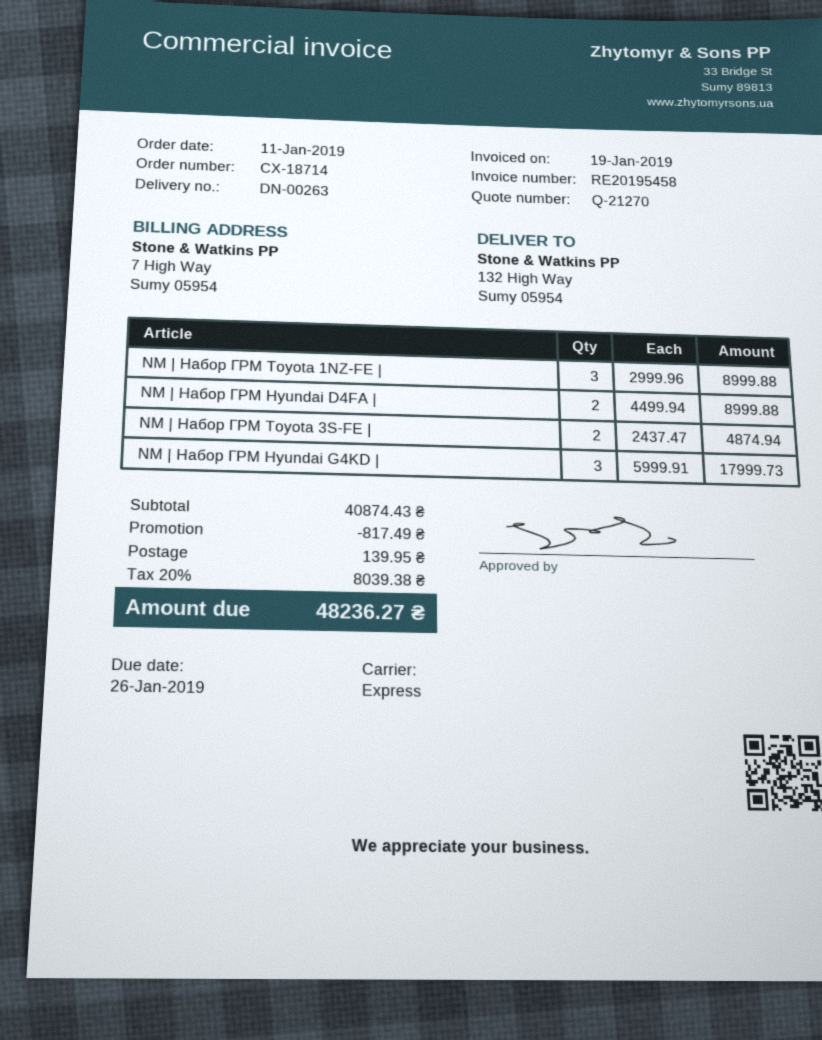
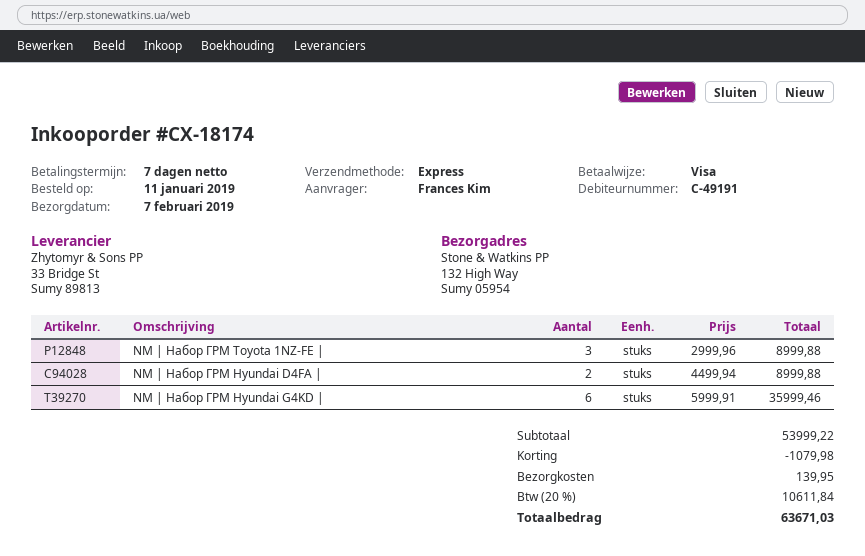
order number: CX-18714 -> CX-18174
NM | Набор ГРМ Toyota 3S-FE |: 2 x 2437.47 = 4874.94 -> none
NM | Набор ГРМ Hyundai G4KD |: 3 x 5999.91 = 17999.73 -> 6 x 5999.91 = 35999.46
subtotal: 40874.43 -> 53999.22
discount: 817.49 -> 1079.98
tax: 20% = 8039.38 -> 20% = 10611.84
total: 48236.27 -> 63671.03

